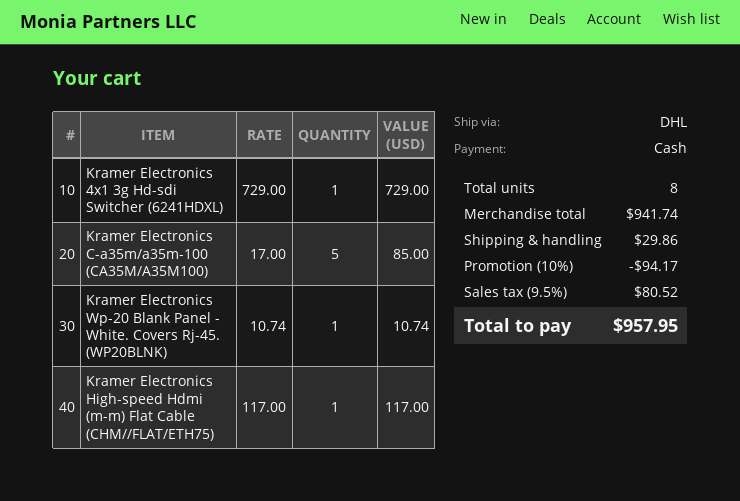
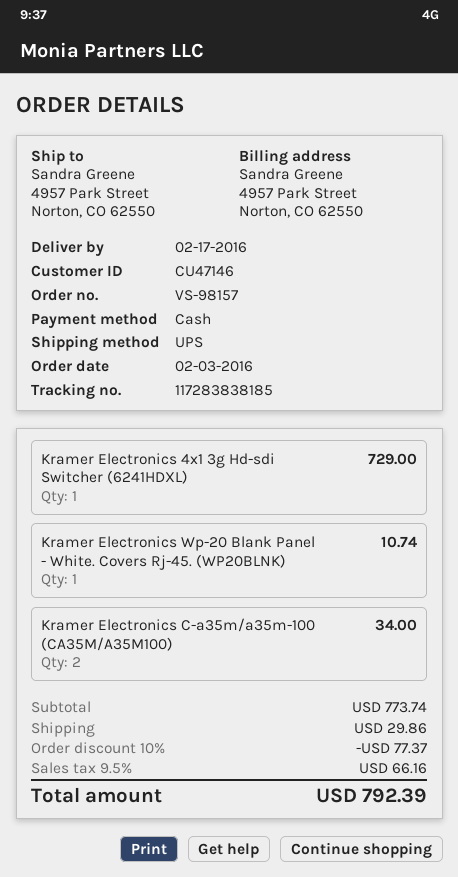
shipping method: DHL -> UPS
Kramer Electronics C-a35m/a35m-100 (CA35M/A35M100): 5 for 85.00 -> 2 for 34.00
Kramer Electronics High-speed Hdmi (m-m) Flat Cable (CHM//FLAT/ETH75): 1 for 117.00 -> none
subtotal: 941.74 -> 773.74
discount: 10% = 94.17 -> 10% = 77.37
tax: 9.5% = 80.52 -> 9.5% = 66.16
total: 957.95 -> 792.39

